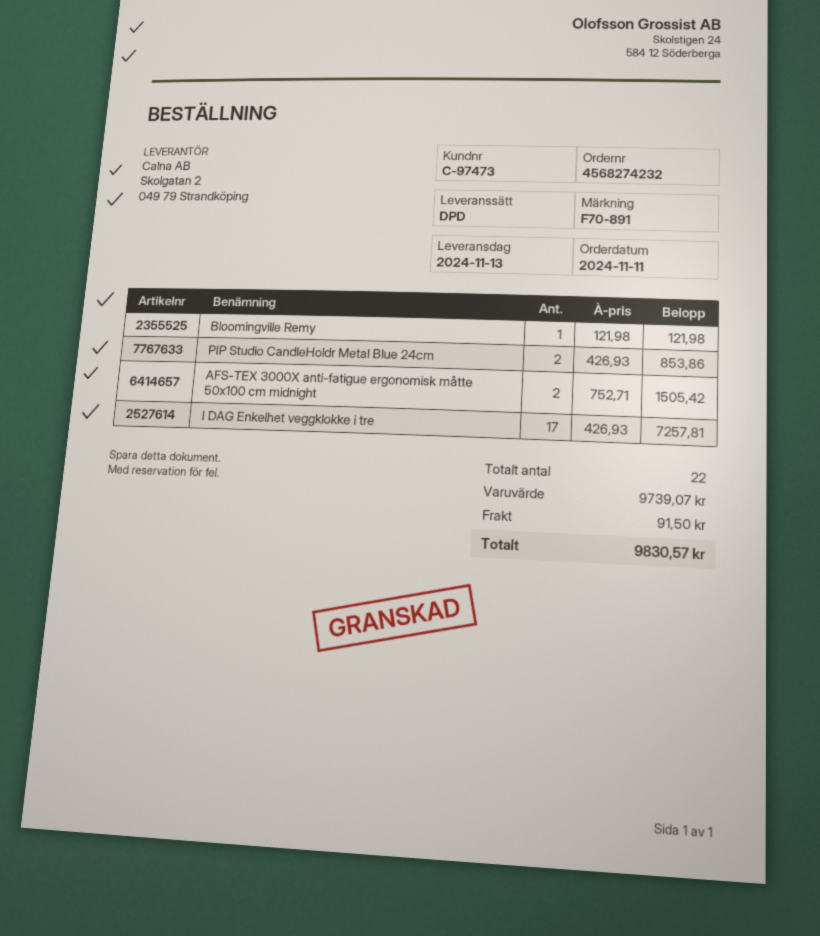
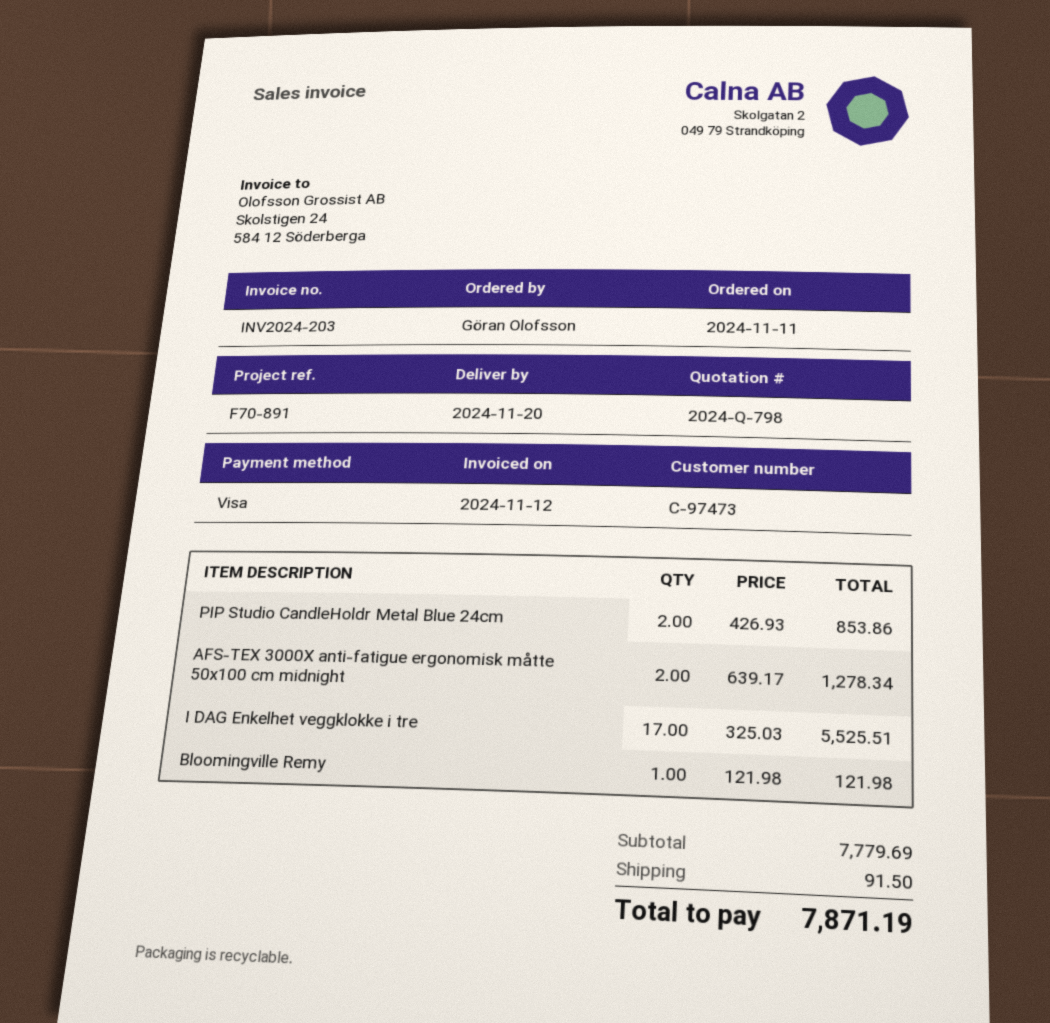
delivery date: 2024-11-13 -> 2024-11-20
AFS-TEX 3000X anti-fatigue ergonomisk måtte 50x100 cm midnight: 2 x 752.71 = 1505.42 -> 2 x 639.17 = 1278.34
I DAG Enkelhet veggklokke i tre: 17 x 426.93 = 7257.81 -> 17 x 325.03 = 5525.51
subtotal: 9739.07 -> 7779.69
total: 9830.57 -> 7871.19

